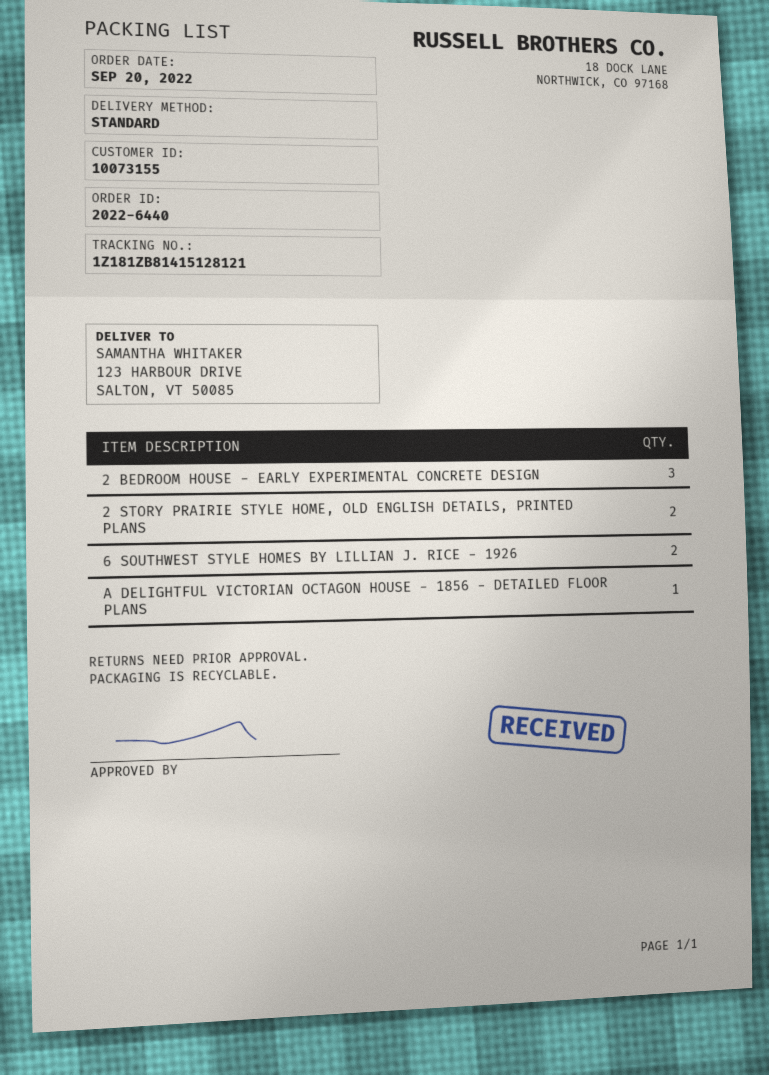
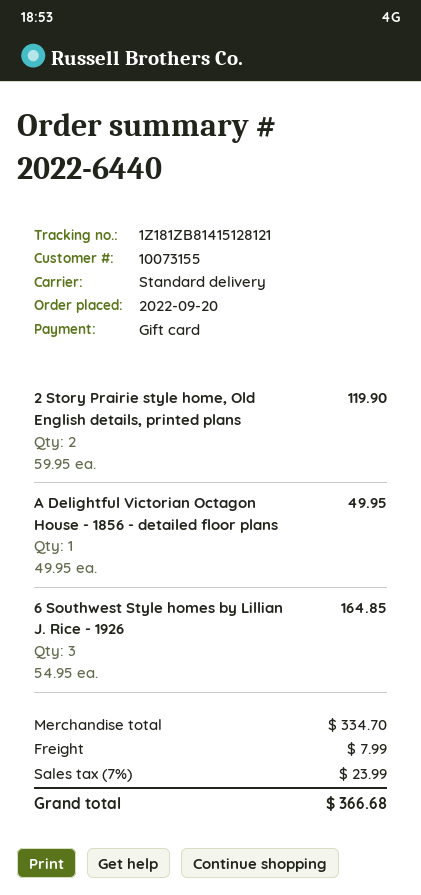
2 BEDROOM HOUSE - EARLY EXPERIMENTAL CONCRETE DESIGN: 3 -> none
6 SOUTHWEST STYLE HOMES BY LILLIAN J. RICE - 1926: 2 -> 3

